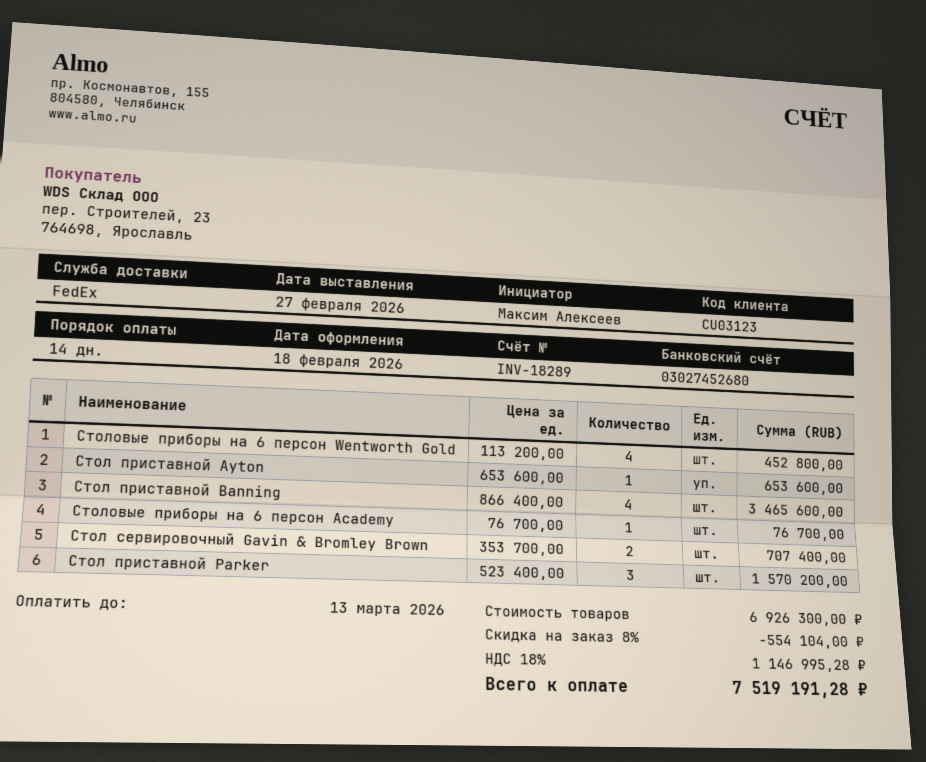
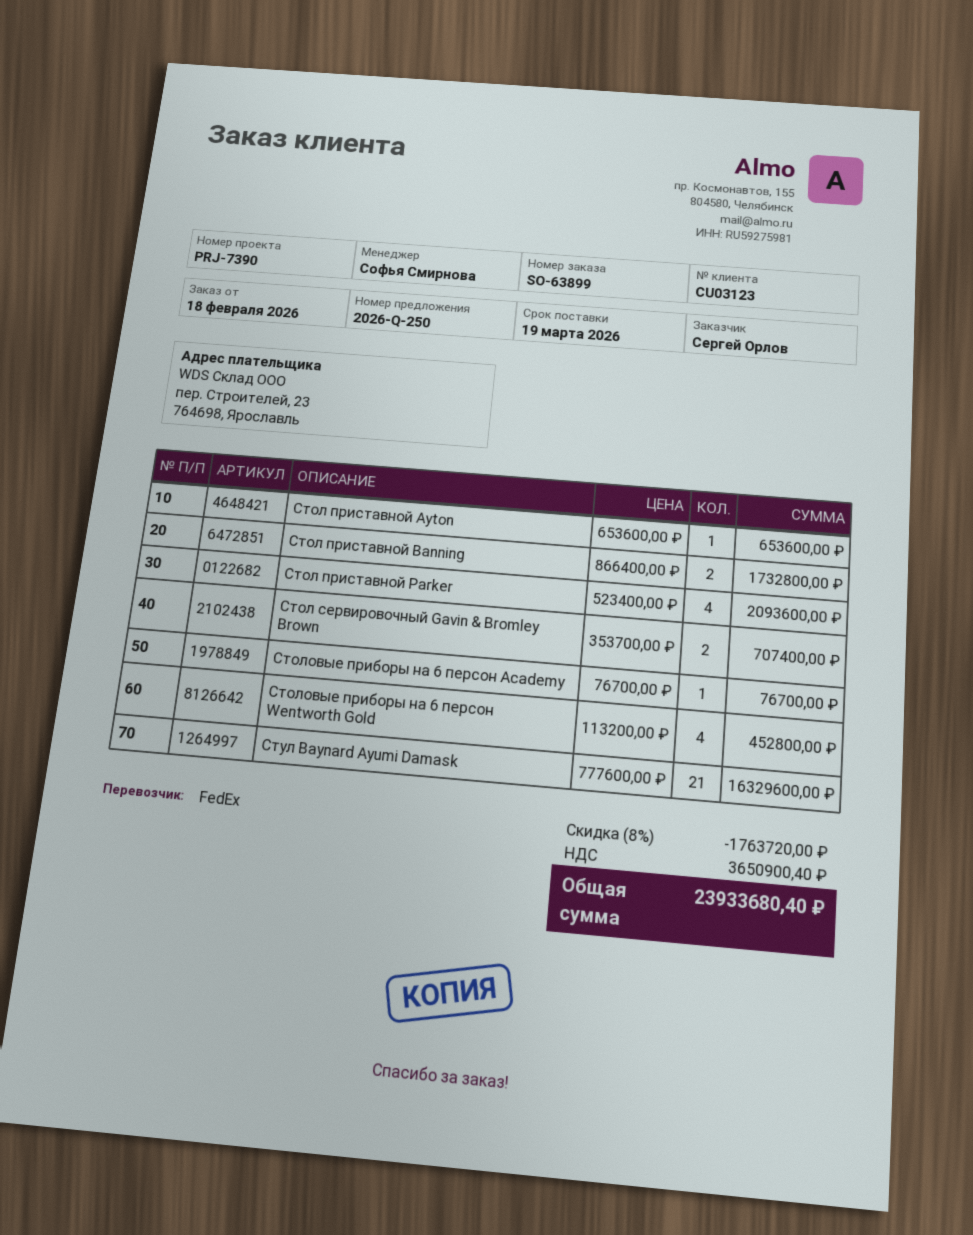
ordered by: Максим Алексеев -> Сергей Орлов
Стол приставной Banning: 4 x 866400.00 = 3465600.00 -> 2 x 866400.00 = 1732800.00
Стол приставной Parker: 3 x 523400.00 = 1570200.00 -> 4 x 523400.00 = 2093600.00
Стул Baynard Ayumi Damask: none -> 21 x 777600.00 = 16329600.00
discount: 8% = 554104.00 -> 8% = 1763720.00
tax: 1146995.28 -> 3650900.40
total: 7519191.28 -> 23933680.40

